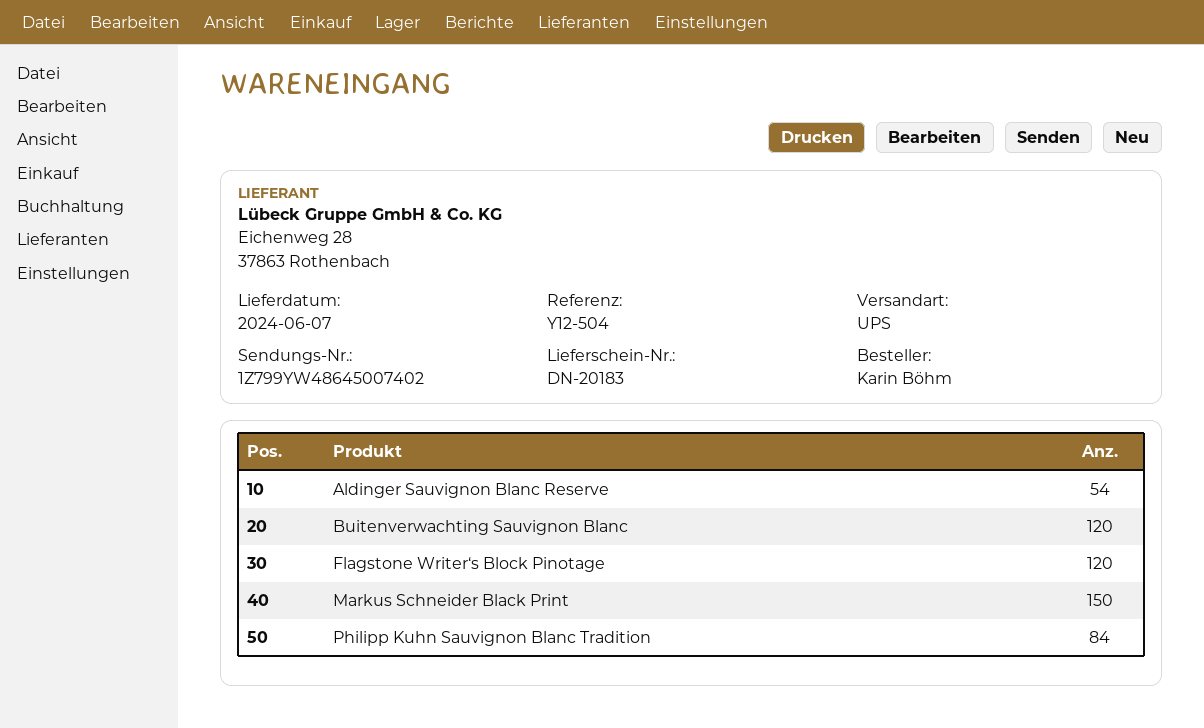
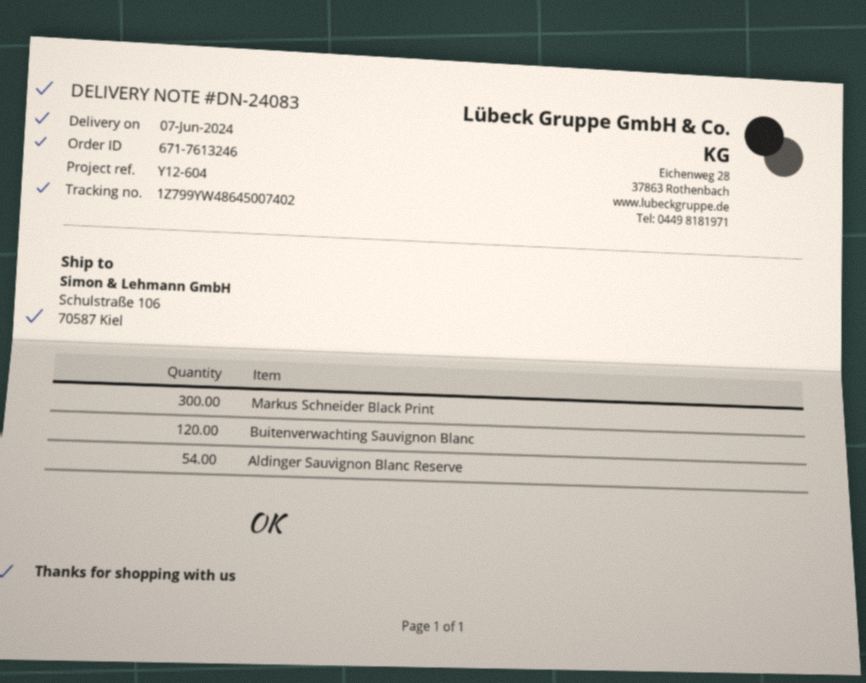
delivery note number: DN-20183 -> DN-24083
reference: Y12-504 -> Y12-604
Flagstone Writer‘s Block Pinotage: 120 -> none
Markus Schneider Black Print: 150 -> 300
Philipp Kuhn Sauvignon Blanc Tradition: 84 -> none

